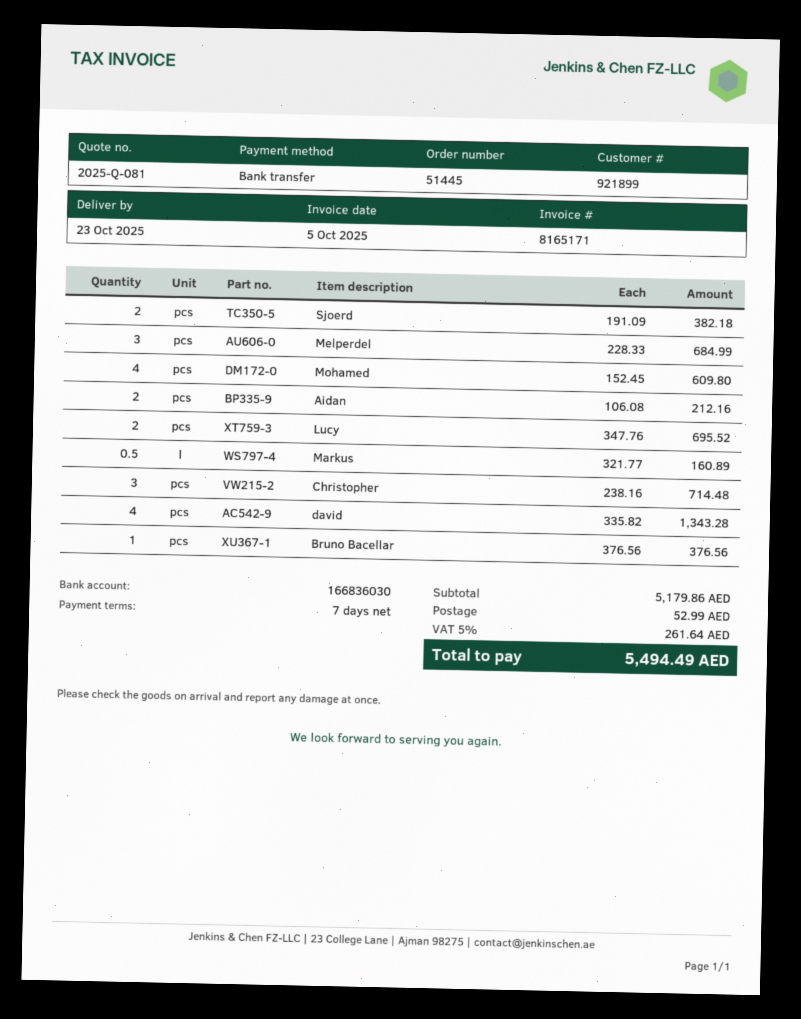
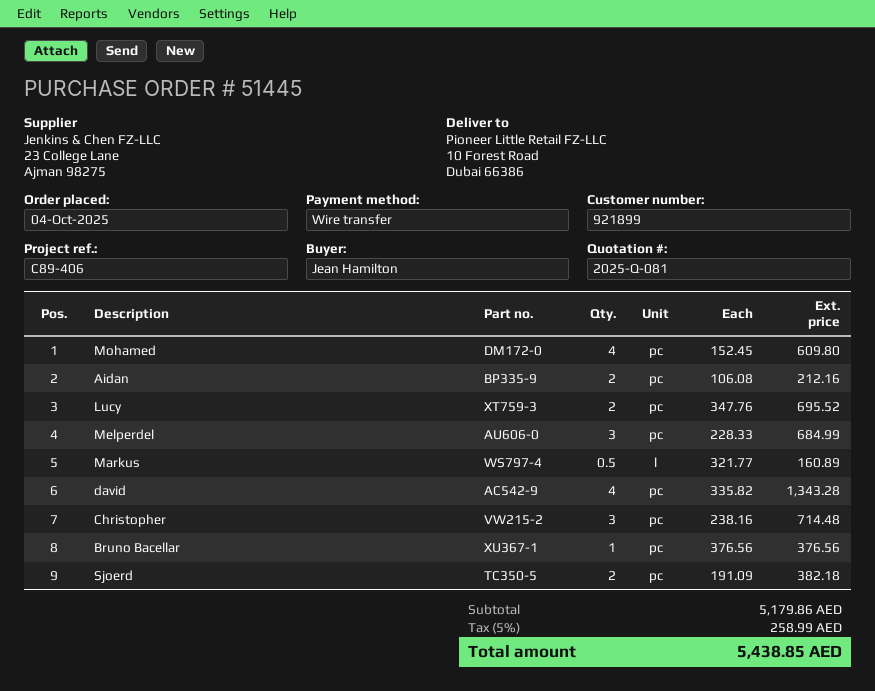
shipping: 52.99 -> none
tax: 5% = 261.64 -> 5% = 258.99
total: 5494.49 -> 5438.85

